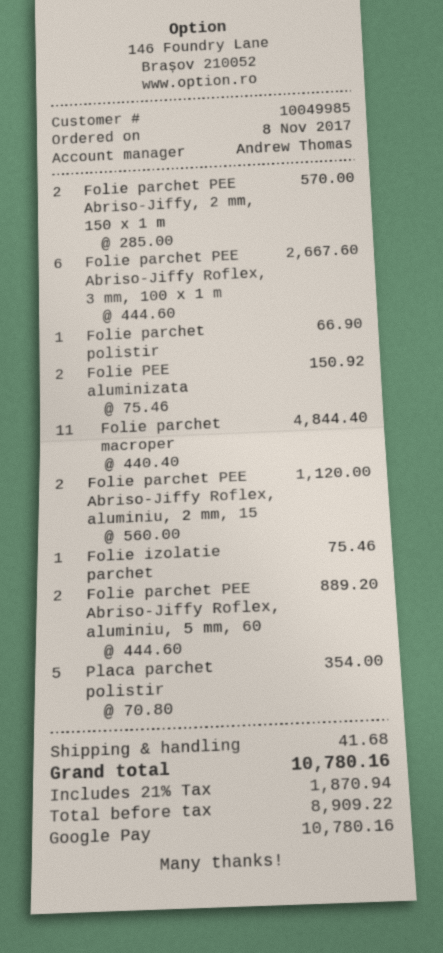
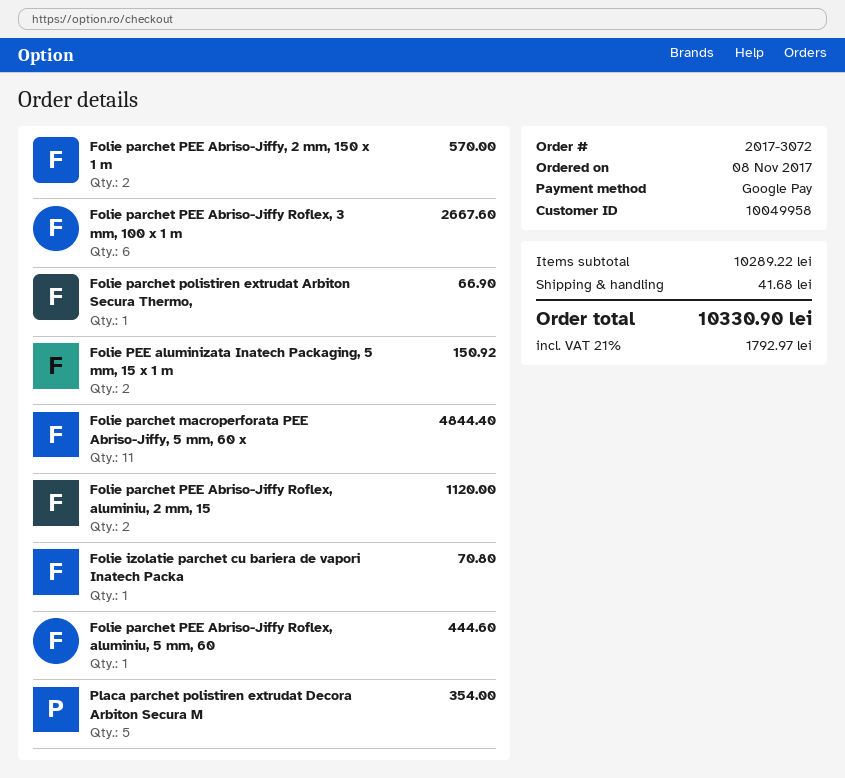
customer number: 10049985 -> 10049958
Folie izolatie parchet: 1 for 75.46 -> 1 for 70.80
Folie parchet PEE Abriso-Jiffy Roflex, aluminiu, 5 mm, 60: 2 for 889.20 -> 1 for 444.60
tax: 21% = 1870.94 -> 21% = 1792.97
total: 10780.16 -> 10330.90

